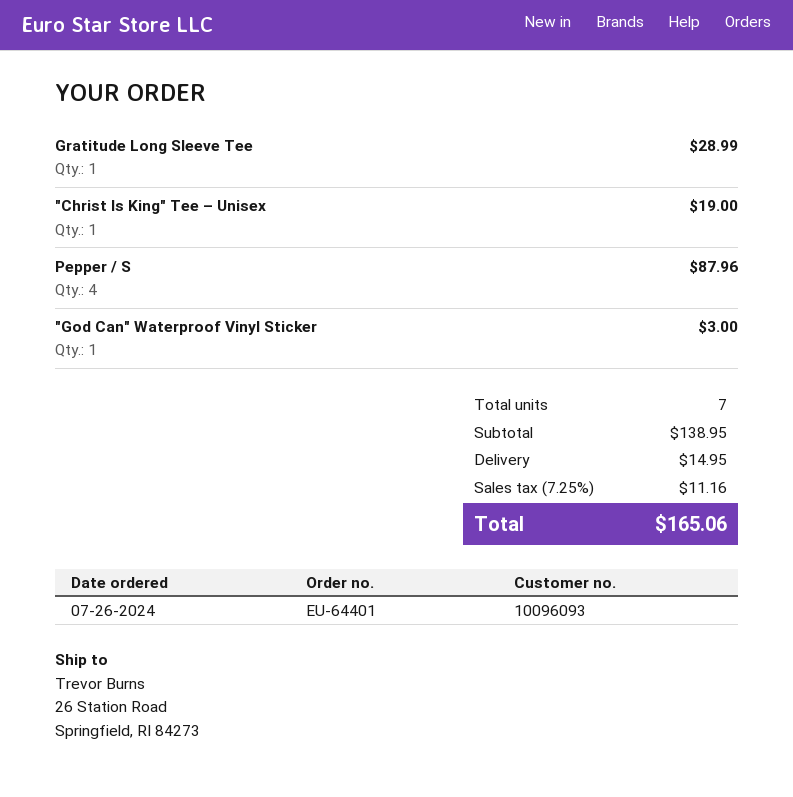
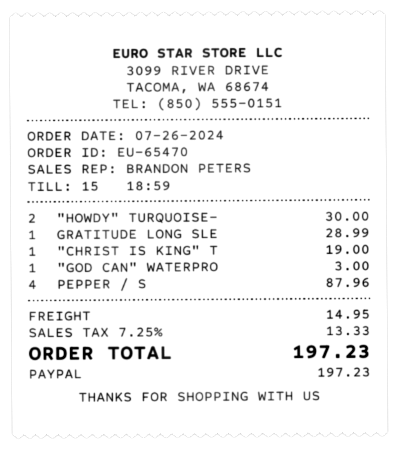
order number: EU-64401 -> EU-65470
"HOWDY" TURQUOISE-: none -> 2 for 30.00
tax: 7.25% = 11.16 -> 7.25% = 13.33
total: 165.06 -> 197.23

